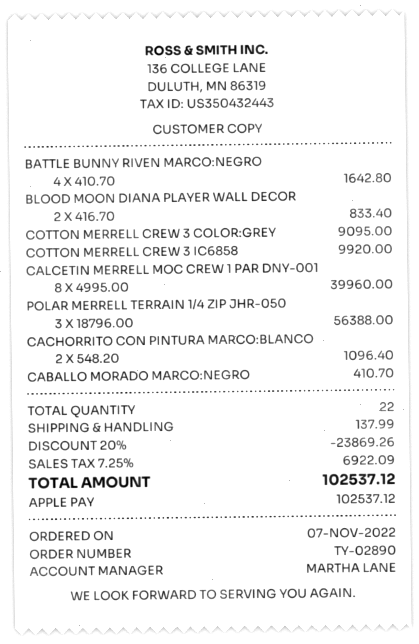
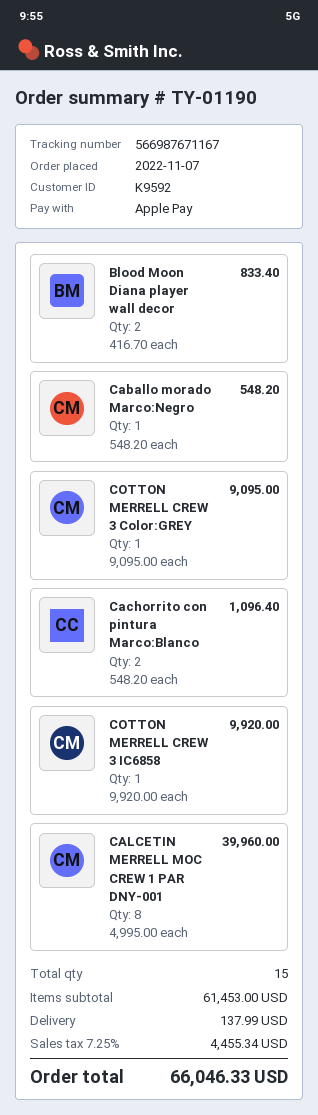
order number: TY-02890 -> TY-01190
BATTLE BUNNY RIVEN MARCO:NEGRO: 4 x 410.70 = 1642.80 -> none
POLAR MERRELL TERRAIN 1/4 ZIP JHR-050: 3 x 18796.00 = 56388.00 -> none
CABALLO MORADO MARCO:NEGRO: 1 x 410.70 = 410.70 -> 1 x 548.20 = 548.20
total quantity: 22 -> 15
discount: 20% = 23869.26 -> none
tax: 7.25% = 6922.09 -> 7.25% = 4455.34
total: 102537.12 -> 66046.33

